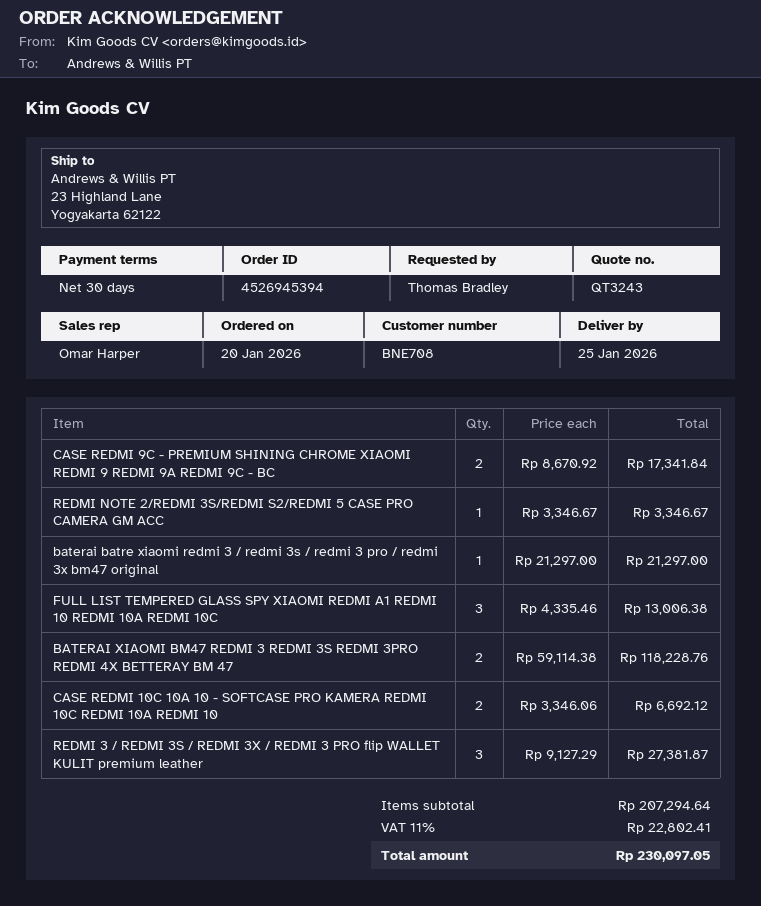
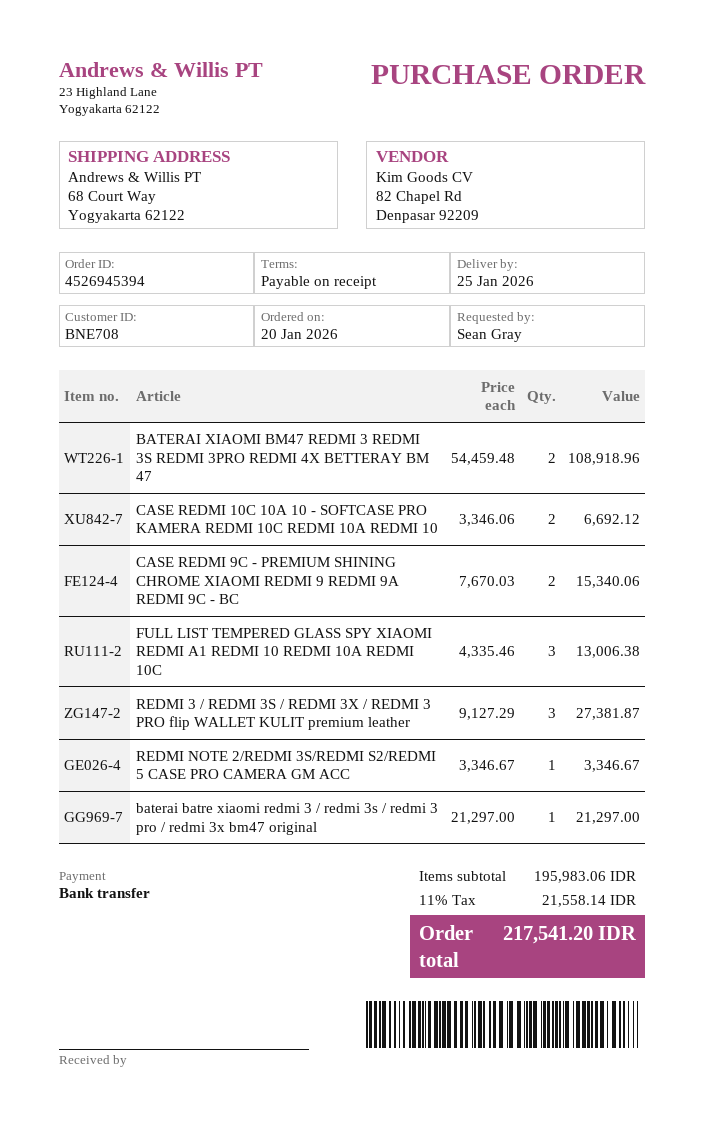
payment terms: 30 days -> on receipt
ordered by: Thomas Bradley -> Sean Gray
ship to: 23 Highland Lane, Yogyakarta 62122 -> 68 Court Way, Yogyakarta 62122
CASE REDMI 9C - PREMIUM SHINING CHROME XIAOMI REDMI 9 REDMI 9A REDMI 9C - BC: 2 x 8670.92 = 17341.84 -> 2 x 7670.03 = 15340.06
BATERAI XIAOMI BM47 REDMI 3 REDMI 3S REDMI 3PRO REDMI 4X BETTERAY BM 47: 2 x 59114.38 = 118228.76 -> 2 x 54459.48 = 108918.96
subtotal: 207294.64 -> 195983.06
tax: 11% = 22802.41 -> 11% = 21558.14
total: 230097.05 -> 217541.20

